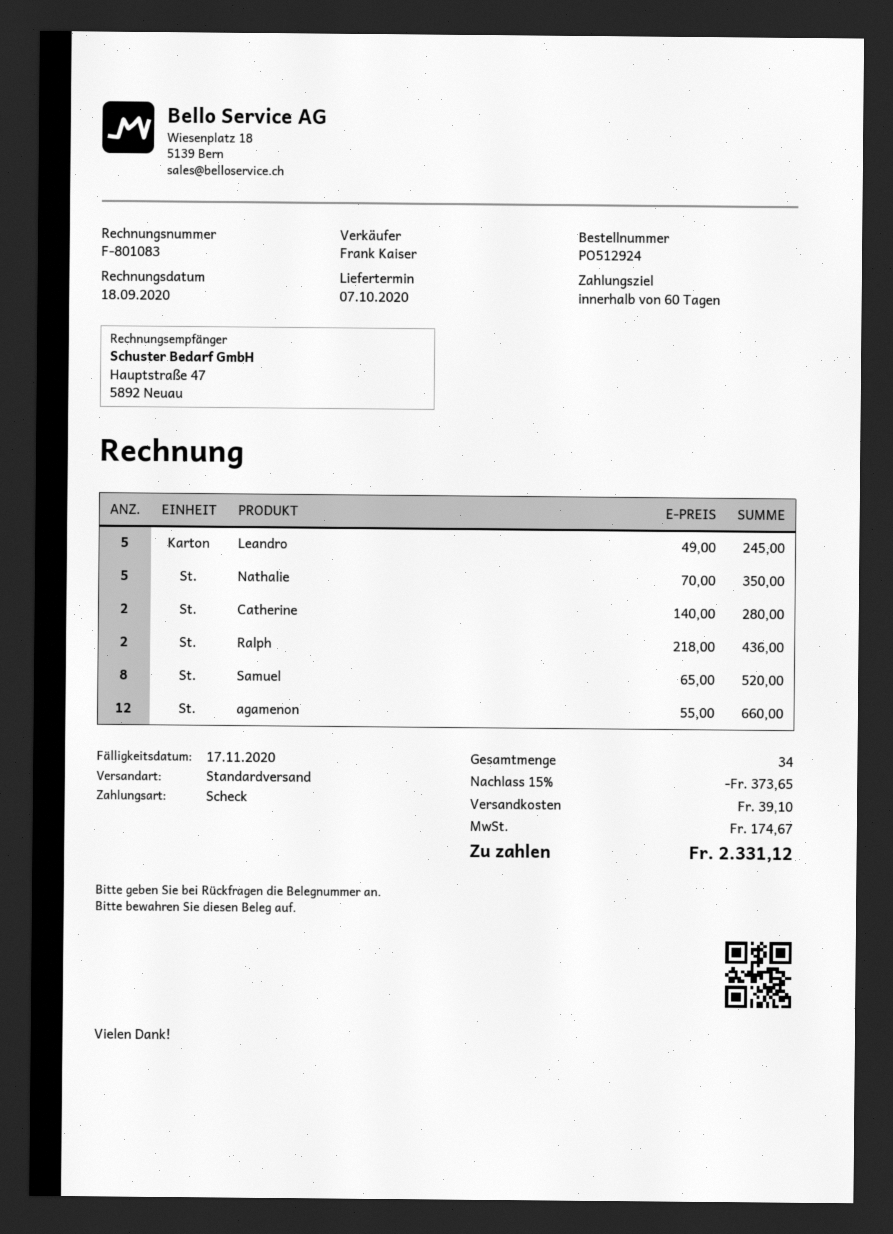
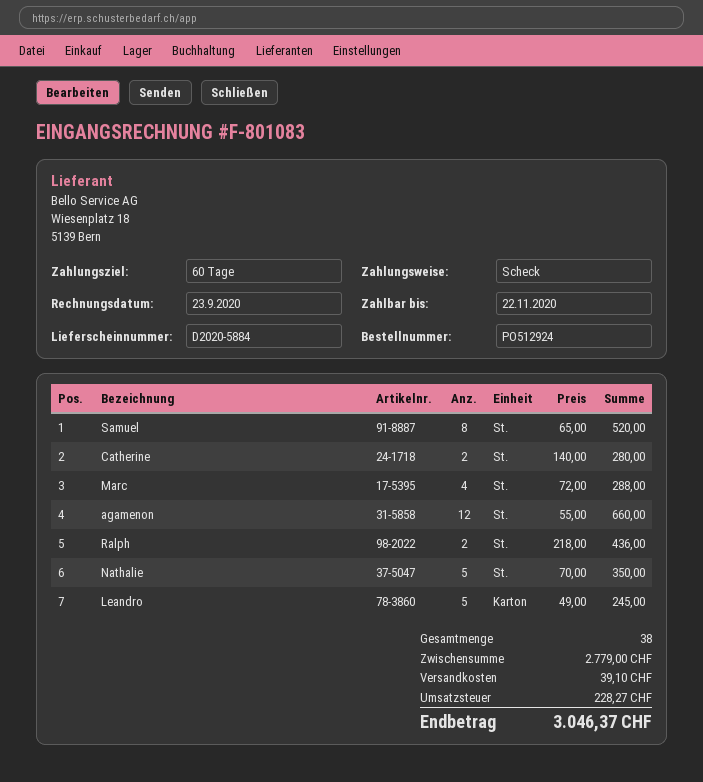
invoice date: 2020-09-18 -> 2020-09-23
due date: 2020-11-17 -> 2020-11-22
Marc: none -> 4 x 72.00 = 288.00
total quantity: 34 -> 38
discount: 15% = 373.65 -> none
tax: 174.67 -> 228.27
total: 2331.12 -> 3046.37

